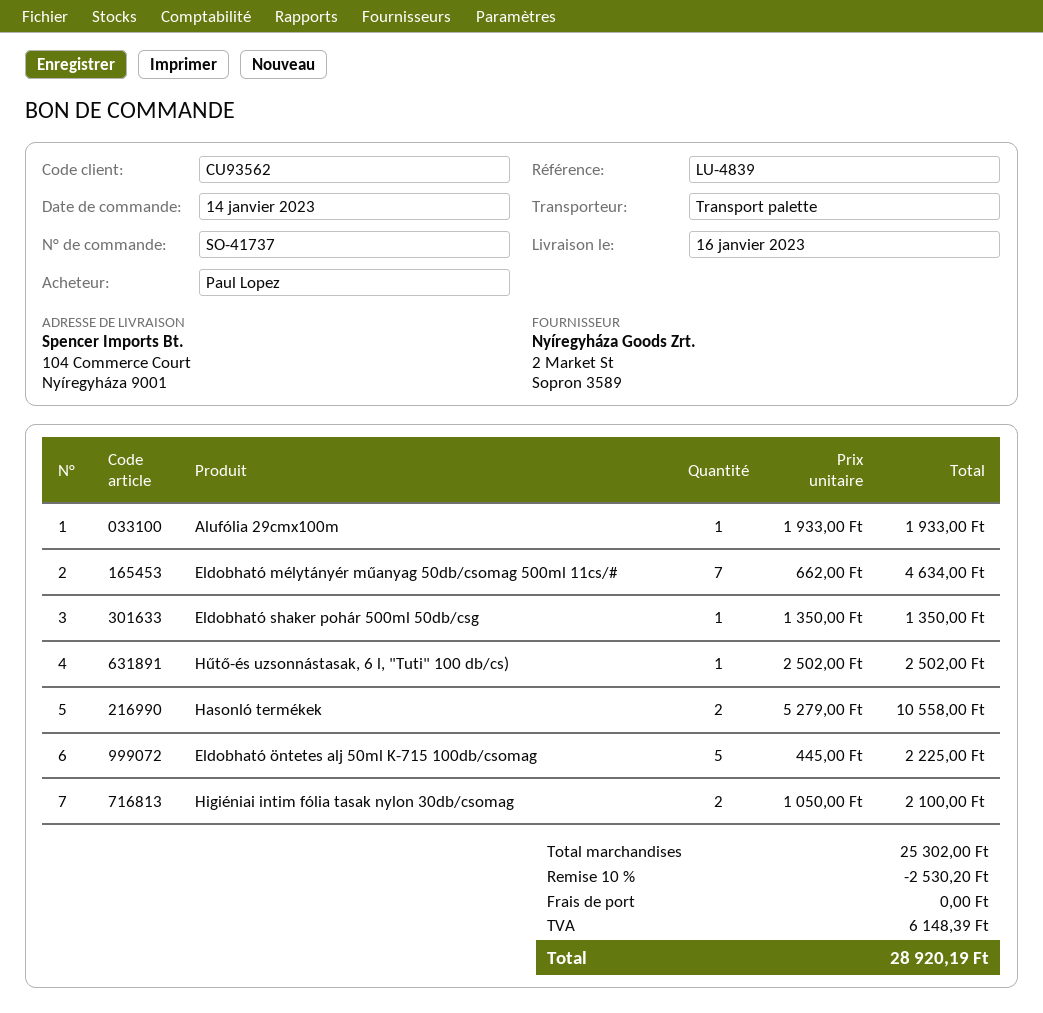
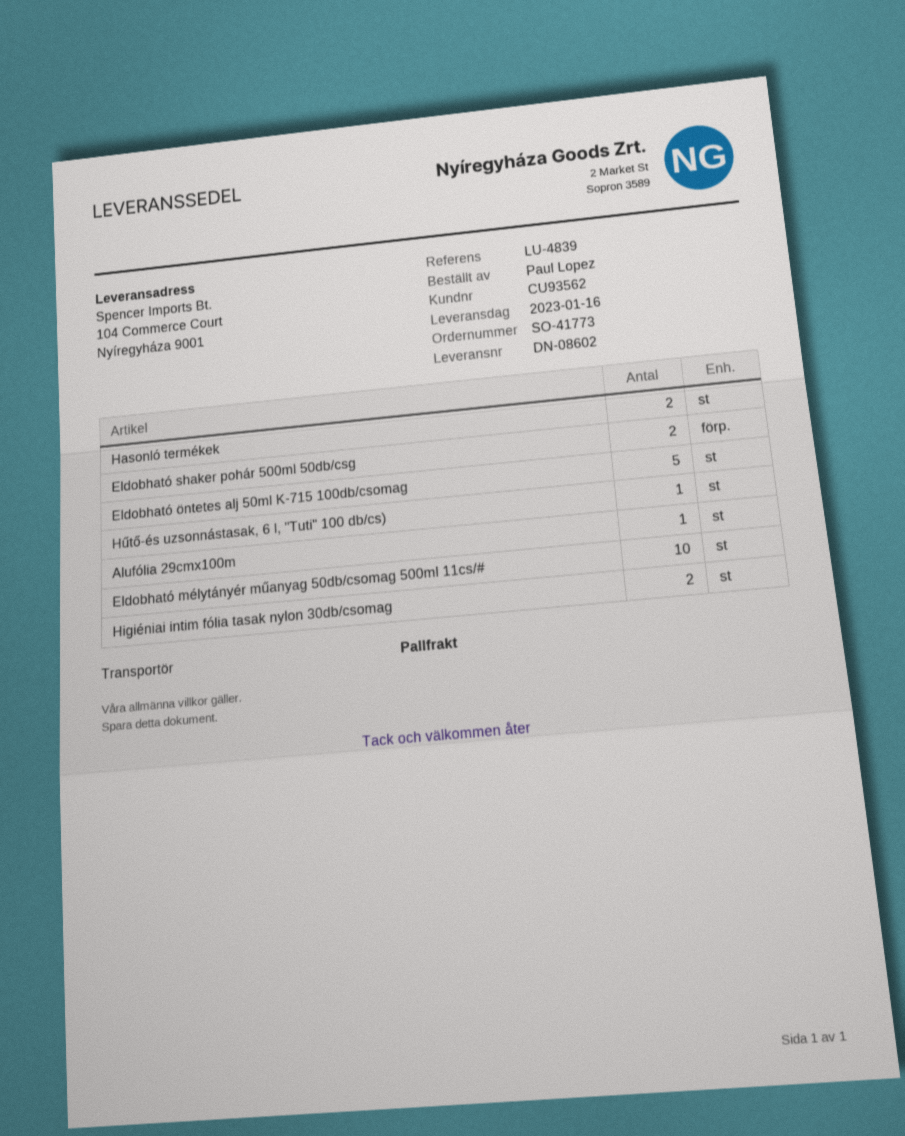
order number: SO-41737 -> SO-41773
Eldobható mélytányér műanyag 50db/csomag 500ml 11cs/#: 7 -> 10
Eldobható shaker pohár 500ml 50db/csg: 1 -> 2

